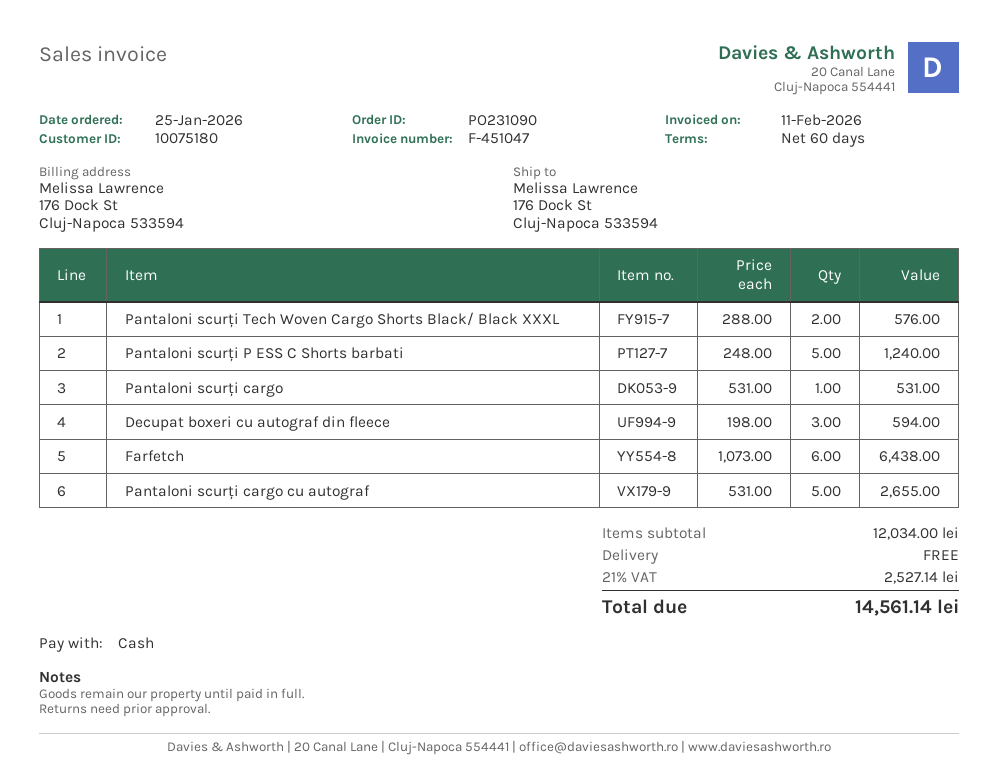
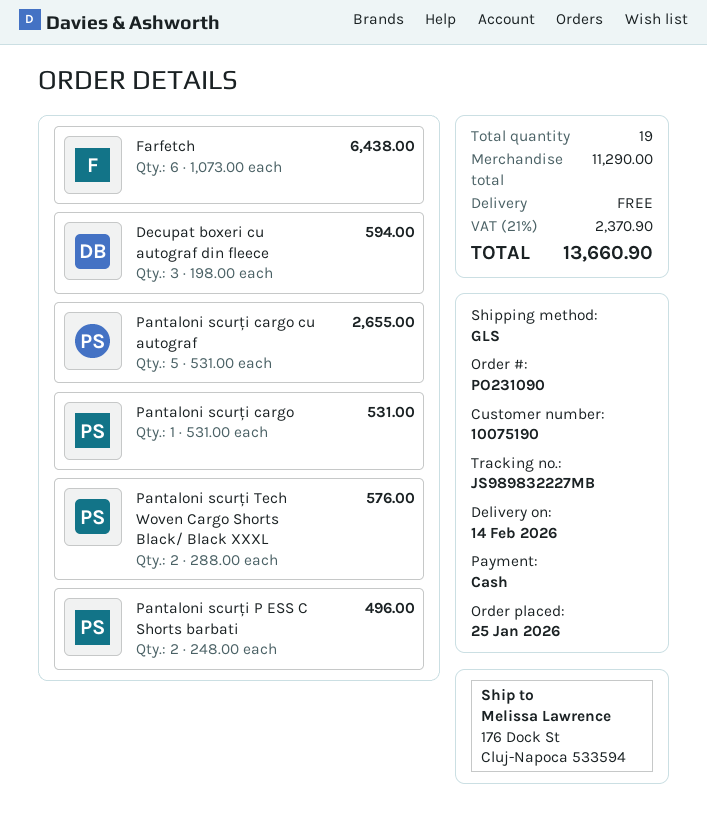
customer number: 10075180 -> 10075190
Pantaloni scurți P ESS C Shorts barbati: 5 x 248.00 = 1240.00 -> 2 x 248.00 = 496.00
subtotal: 12034.00 -> 11290.00
tax: 21% = 2527.14 -> 21% = 2370.90
total: 14561.14 -> 13660.90

